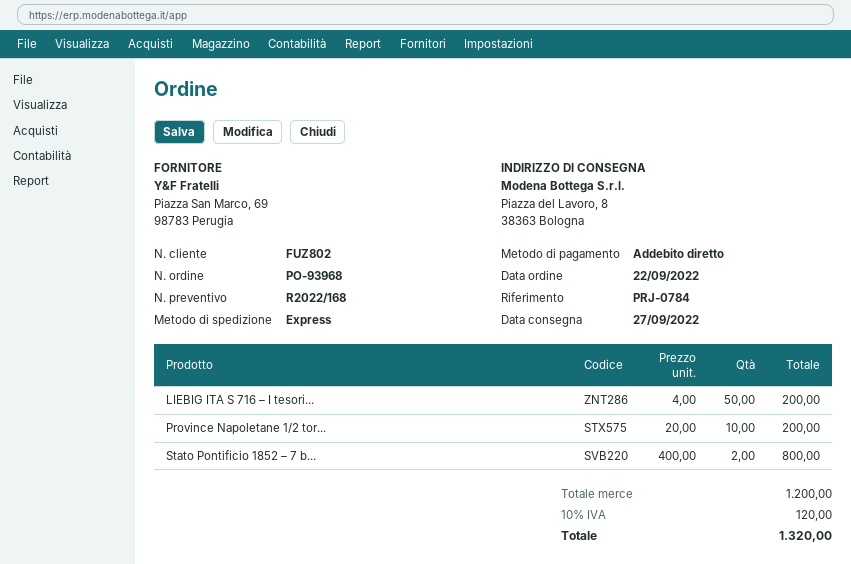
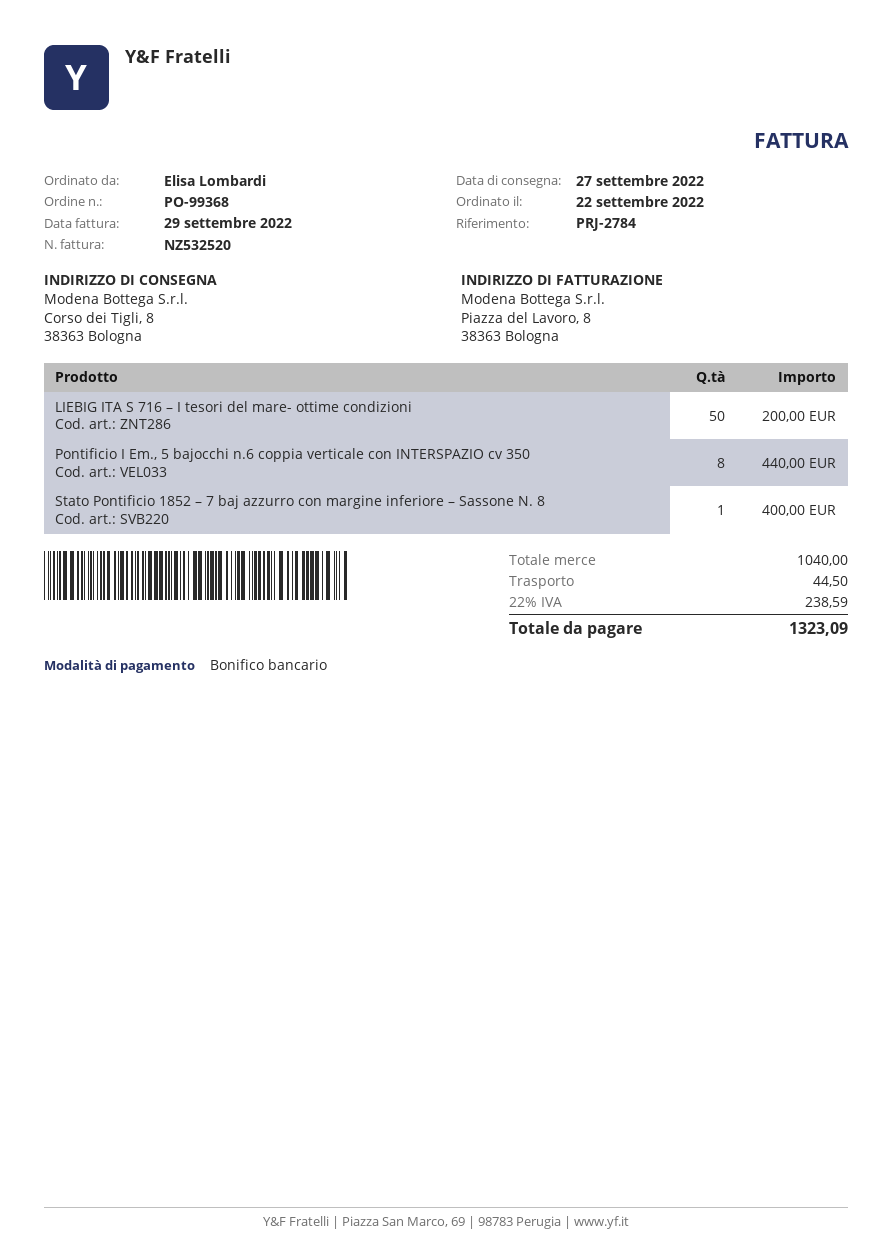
order number: PO-93968 -> PO-99368
reference: PRJ-0784 -> PRJ-2784
payment method: direct debit -> bank transfer
ship to: Piazza del Lavoro, 8, 38363 Bologna -> Corso dei Tigli, 8, 38363 Bologna
Province Napoletane 1/2 tor...: 10 for 200.00 -> none
Stato Pontificio 1852 – 7 b...: 2 for 800.00 -> 1 for 400.00
Pontificio I Em., 5 bajocchi n.6 coppia verticale con INTERSPAZIO cv 350: none -> 8 for 440.00
subtotal: 1200.00 -> 1040.00
shipping: none -> 44.50
tax: 10% = 120.00 -> 22% = 238.59
total: 1320.00 -> 1323.09

